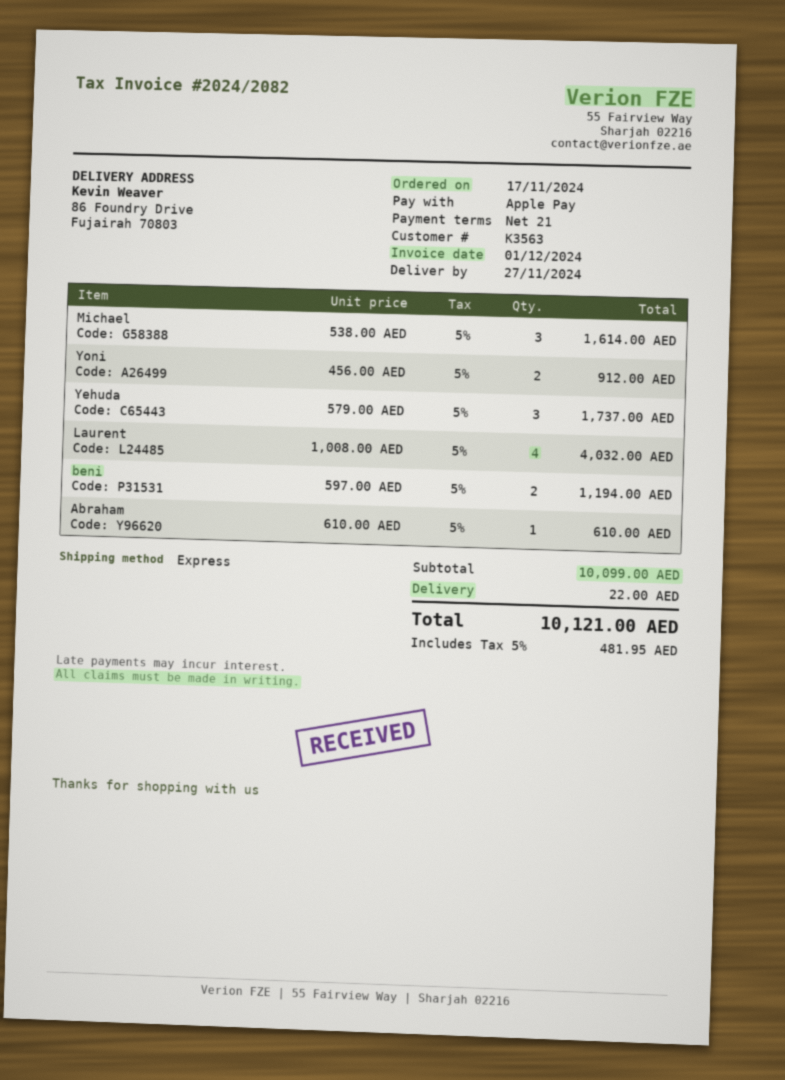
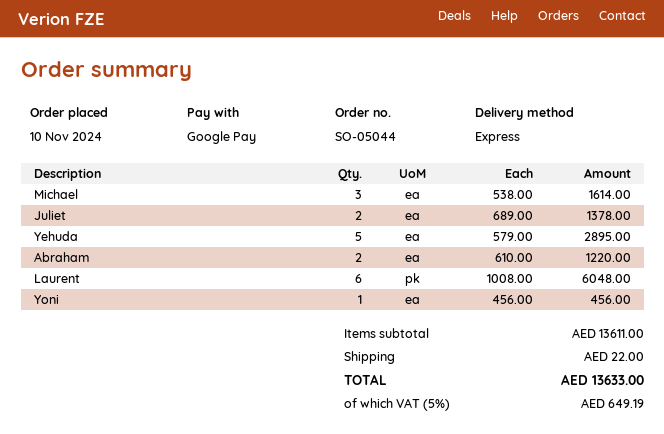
order date: 2024-11-17 -> 2024-11-10
payment method: Apple Pay -> Google Pay
Yoni: 2 x 456.00 = 912.00 -> 1 x 456.00 = 456.00
Yehuda: 3 x 579.00 = 1737.00 -> 5 x 579.00 = 2895.00
Laurent: 4 x 1008.00 = 4032.00 -> 6 x 1008.00 = 6048.00
beni: 2 x 597.00 = 1194.00 -> none
Abraham: 1 x 610.00 = 610.00 -> 2 x 610.00 = 1220.00
Juliet: none -> 2 x 689.00 = 1378.00
subtotal: 10099.00 -> 13611.00
tax: 5% = 481.95 -> 5% = 649.19
total: 10121.00 -> 13633.00

